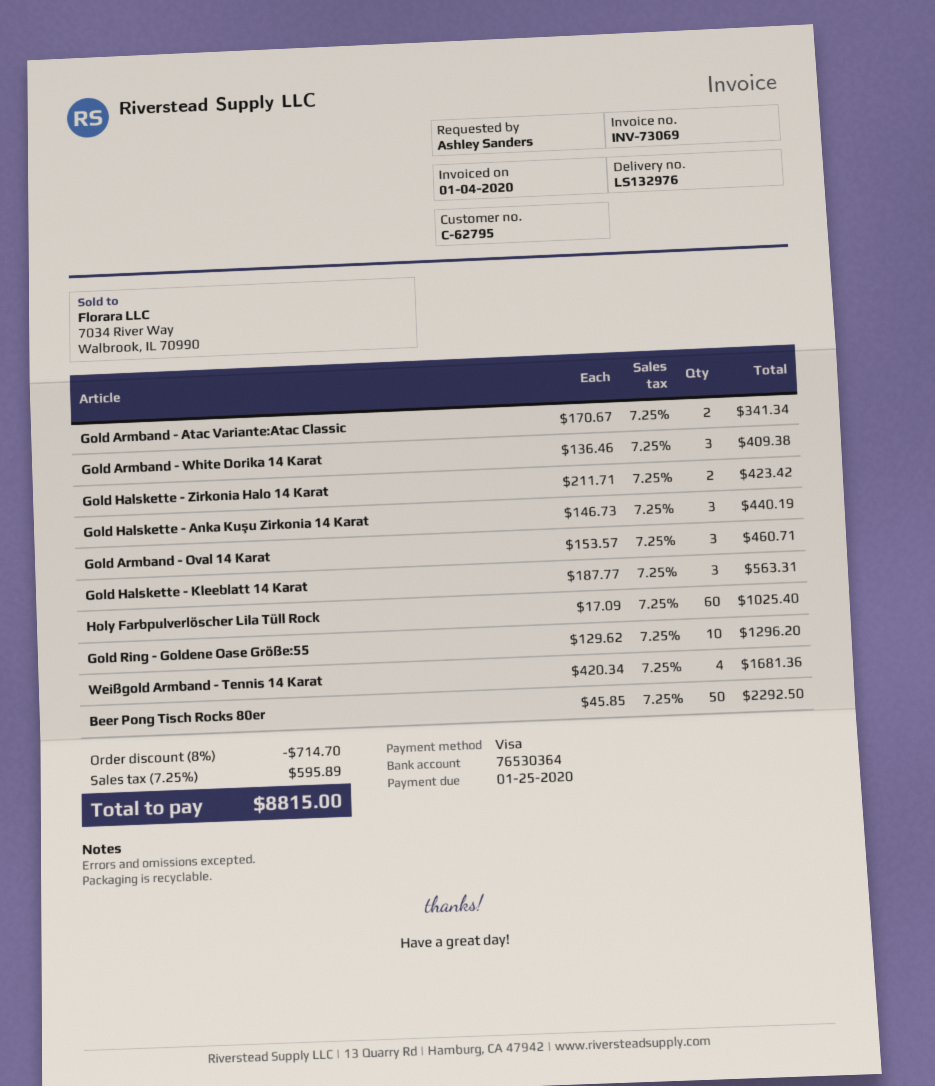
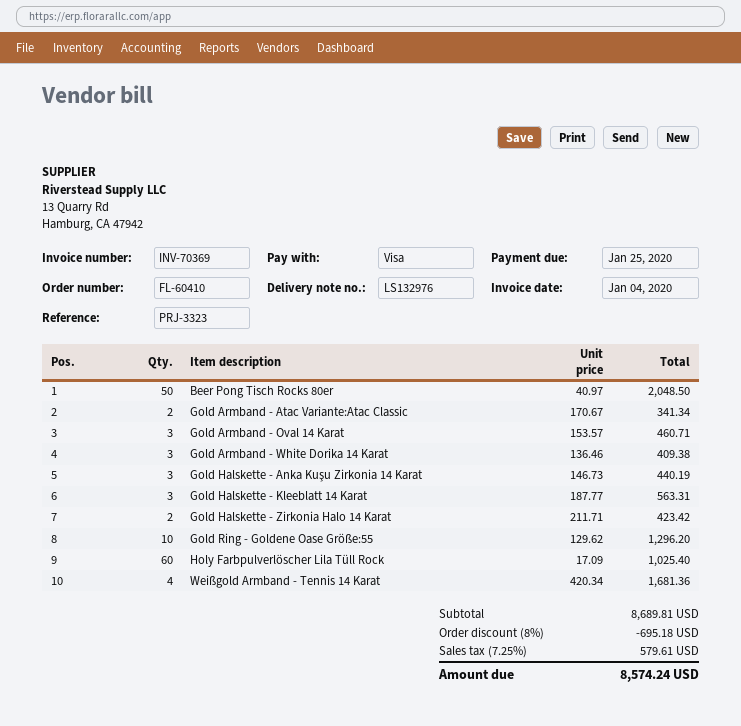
invoice number: INV-73069 -> INV-70369
Beer Pong Tisch Rocks 80er: 50 x 45.85 = 2292.50 -> 50 x 40.97 = 2048.50
discount: 8% = 714.70 -> 8% = 695.18
tax: 7.25% = 595.89 -> 7.25% = 579.61
total: 8815.00 -> 8574.24

